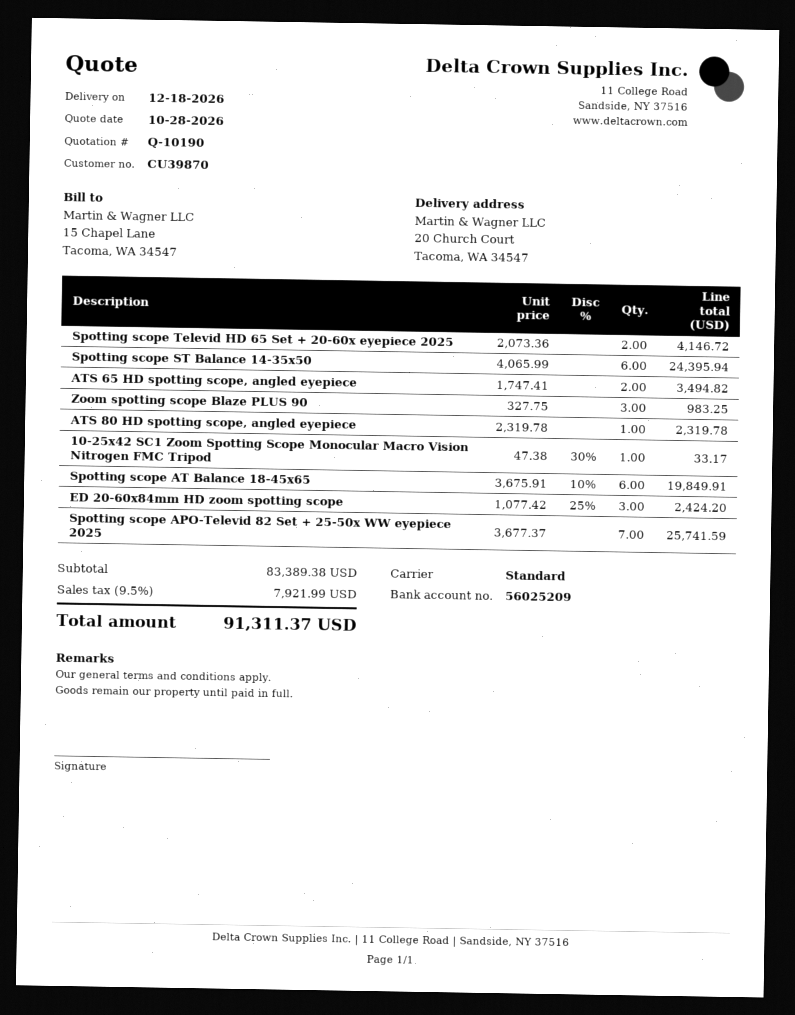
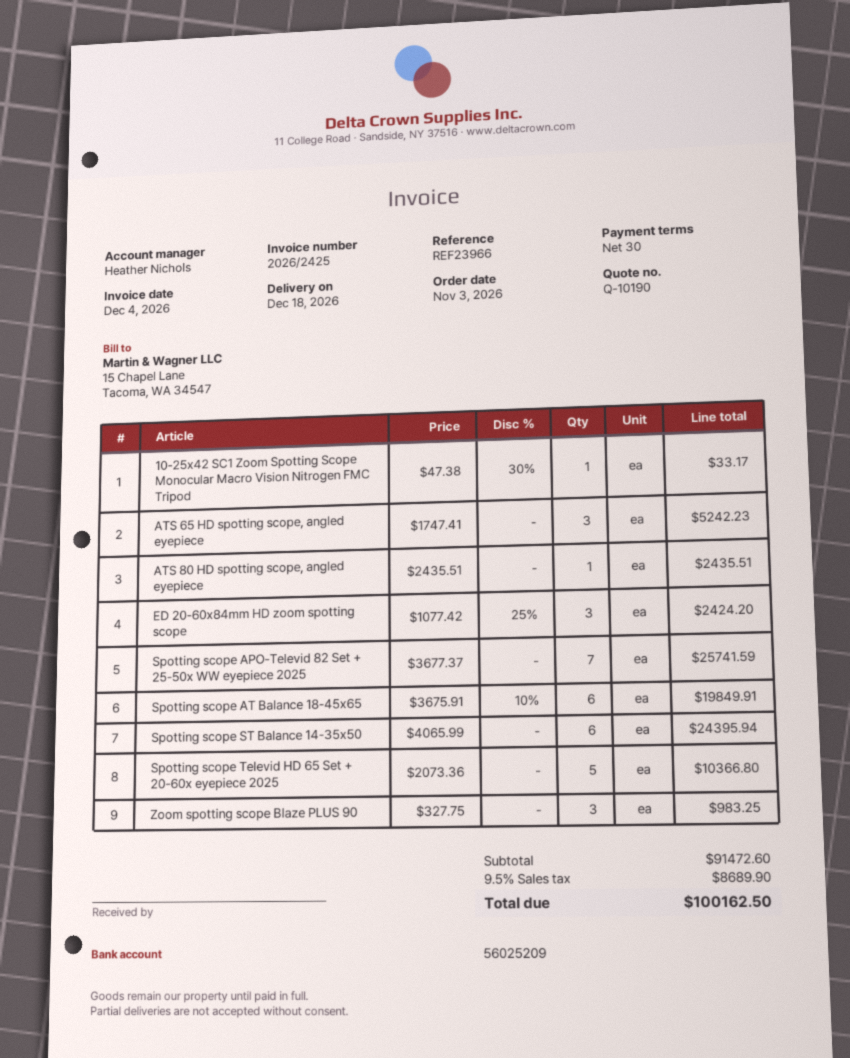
Spotting scope Televid HD 65 Set + 20-60x eyepiece 2025: 2 x 2073.36 = 4146.72 -> 5 x 2073.36 = 10366.80
ATS 65 HD spotting scope, angled eyepiece: 2 x 1747.41 = 3494.82 -> 3 x 1747.41 = 5242.23
ATS 80 HD spotting scope, angled eyepiece: 1 x 2319.78 = 2319.78 -> 1 x 2435.51 = 2435.51
subtotal: 83389.38 -> 91472.60
tax: 9.5% = 7921.99 -> 9.5% = 8689.90
total: 91311.37 -> 100162.50

